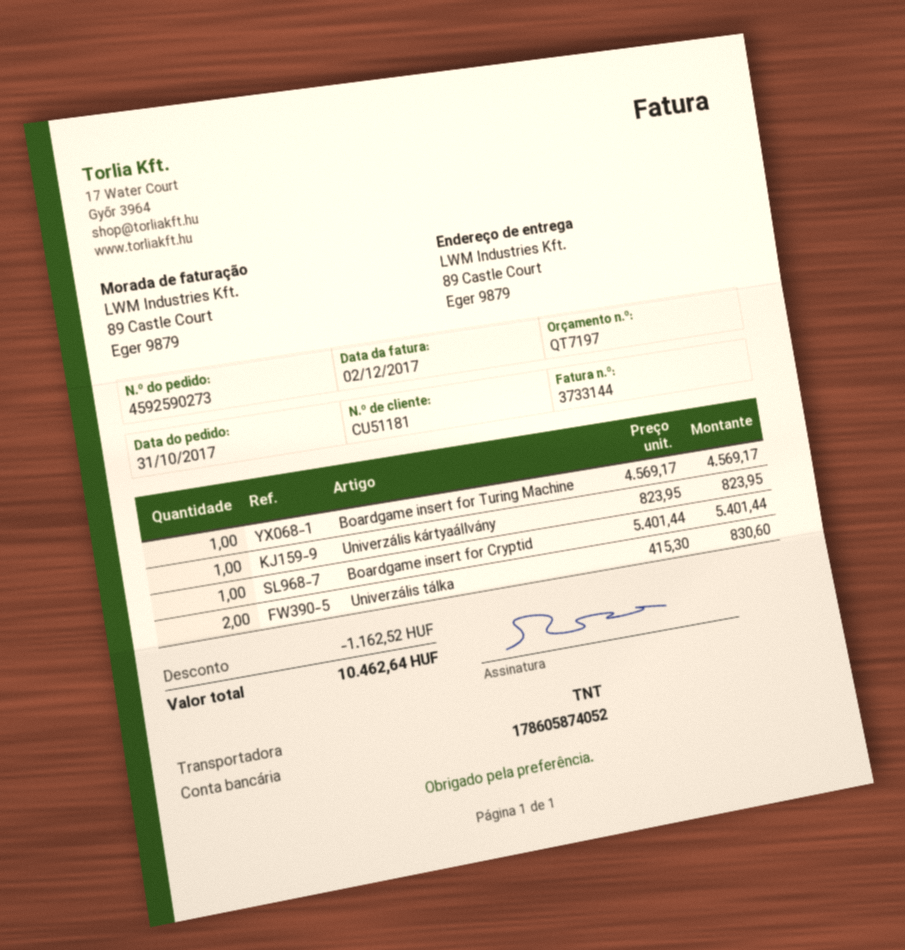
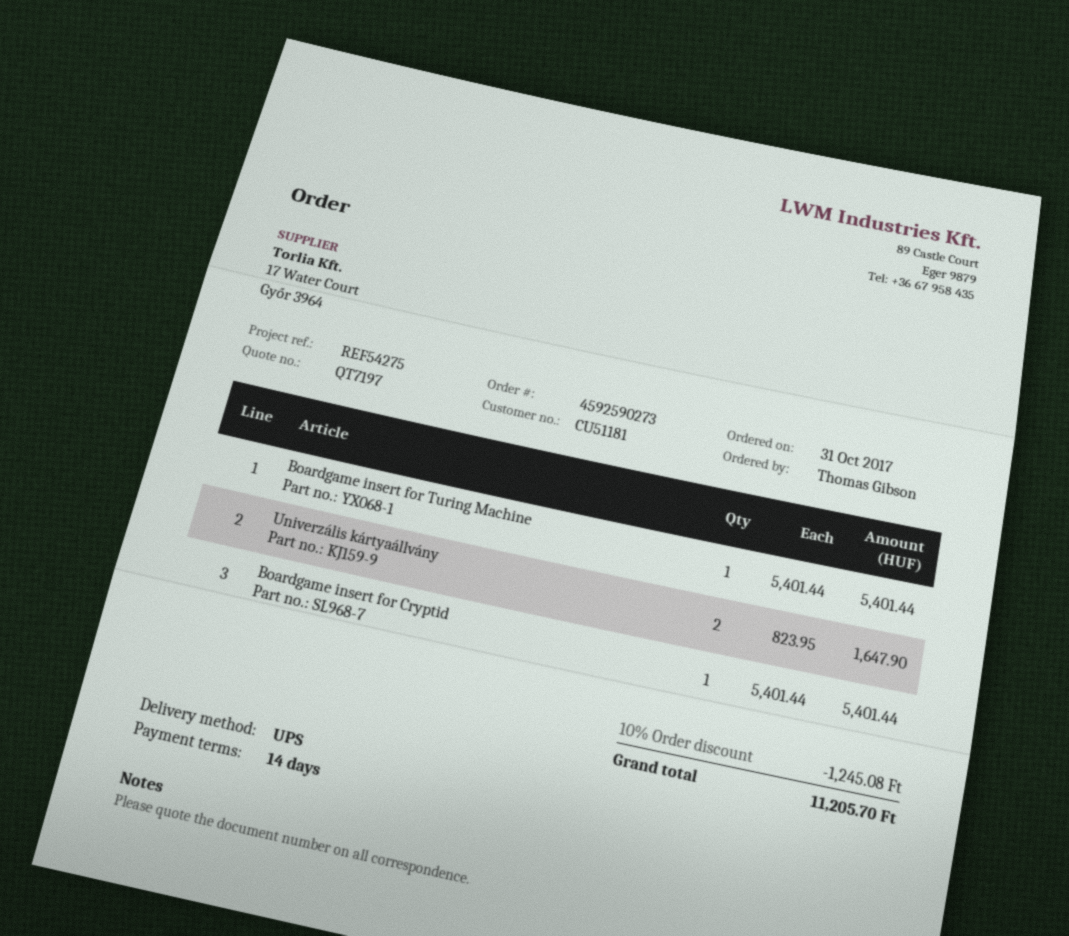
shipping method: TNT -> UPS
Boardgame insert for Turing Machine: 1 x 4569.17 = 4569.17 -> 1 x 5401.44 = 5401.44
Univerzális kártyaállvány: 1 x 823.95 = 823.95 -> 2 x 823.95 = 1647.90
Univerzális tálka: 2 x 415.30 = 830.60 -> none
discount: 1162.52 -> 1245.08
total: 10462.64 -> 11205.70

